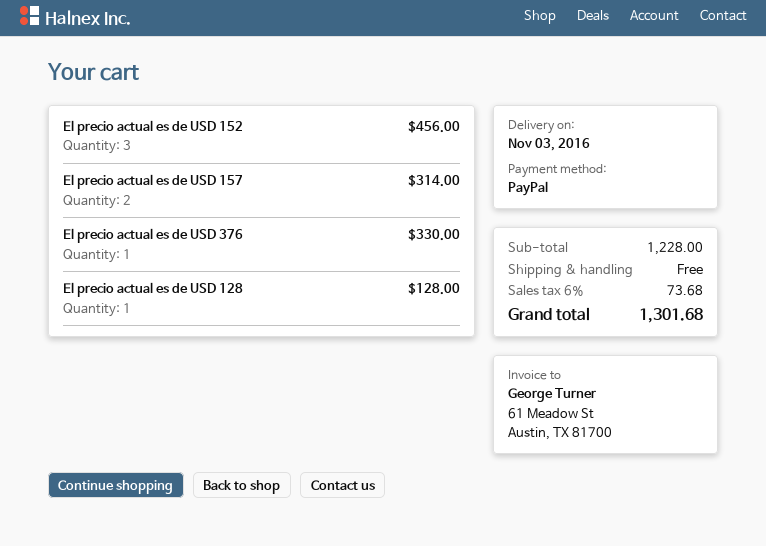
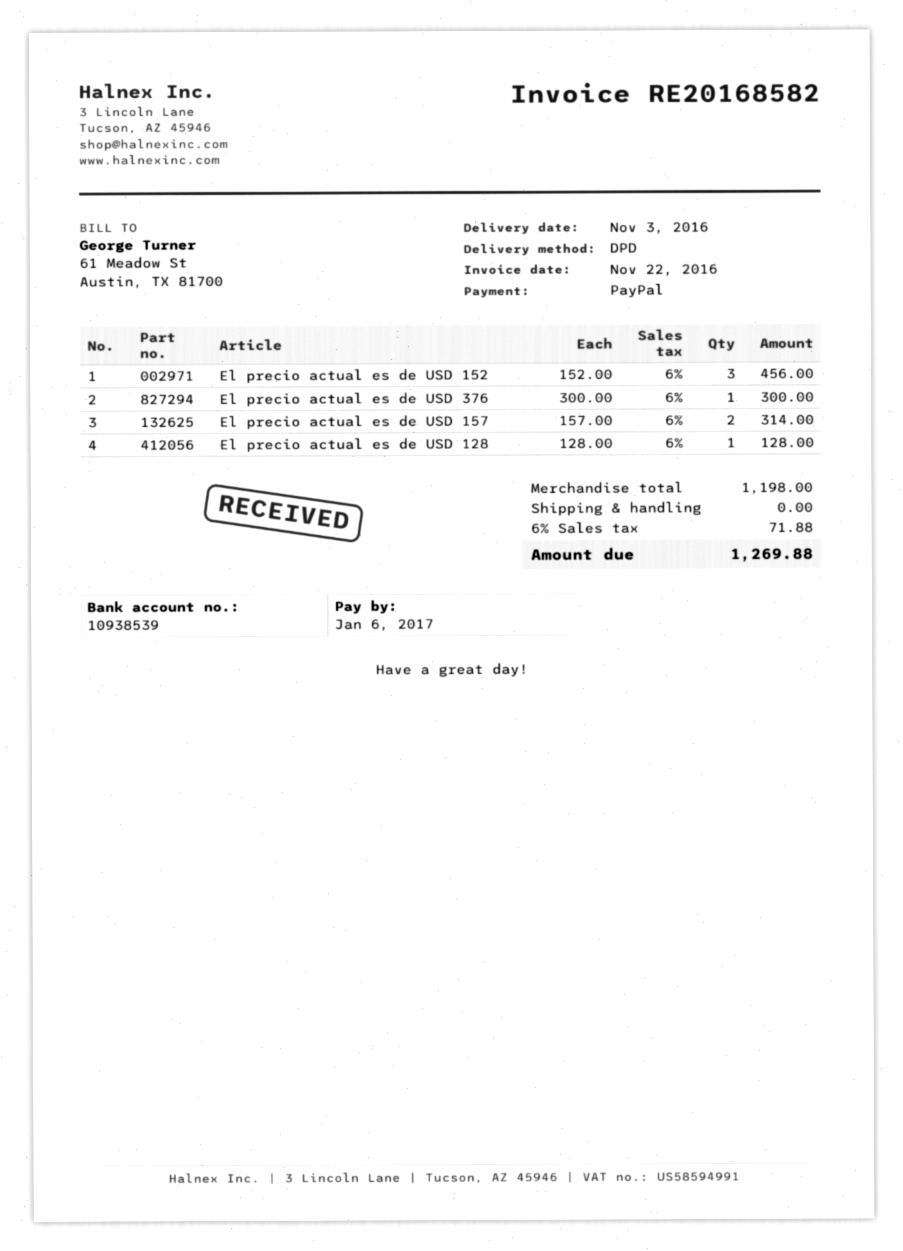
El precio actual es de USD 376: 1 for 330.00 -> 1 for 300.00
subtotal: 1228.00 -> 1198.00
tax: 6% = 73.68 -> 6% = 71.88
total: 1301.68 -> 1269.88

